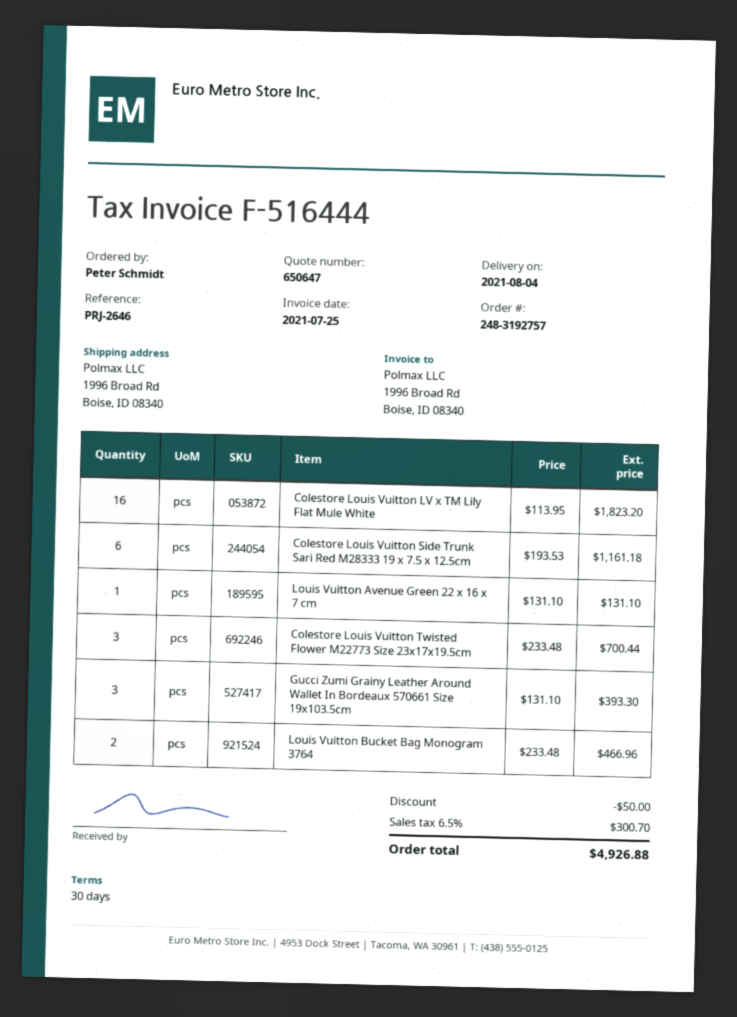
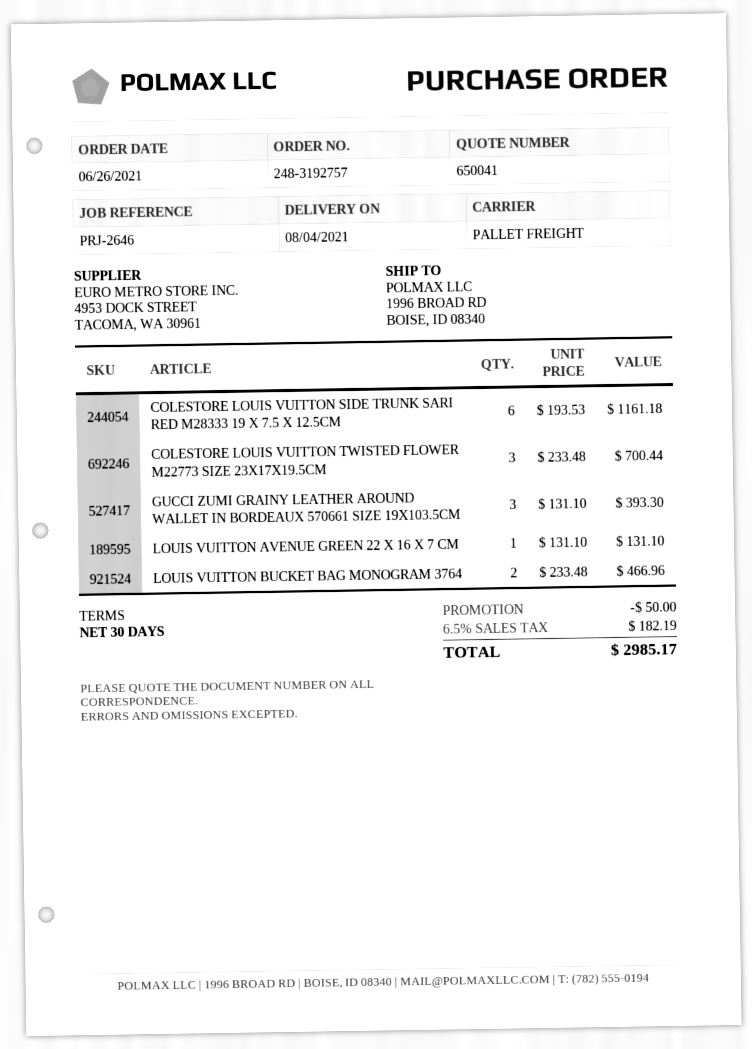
quote number: 650647 -> 650041
Colestore Louis Vuitton LV x TM Lily Flat Mule White: 16 x 113.95 = 1823.20 -> none
tax: 6.5% = 300.70 -> 6.5% = 182.19
total: 4926.88 -> 2985.17

